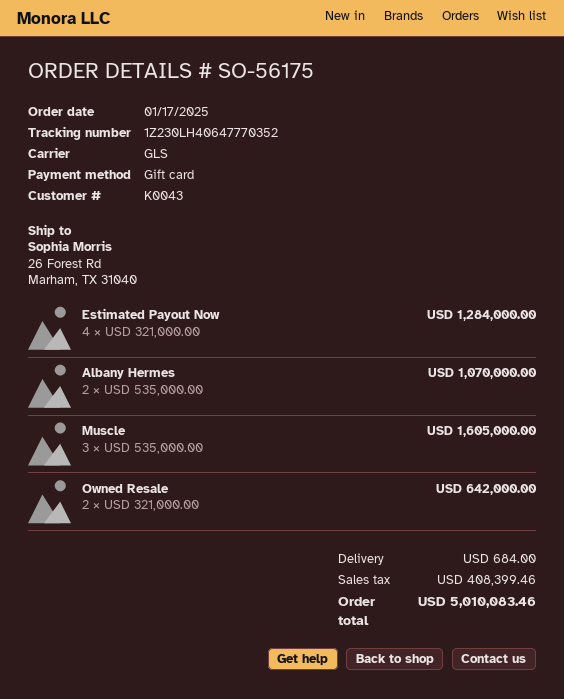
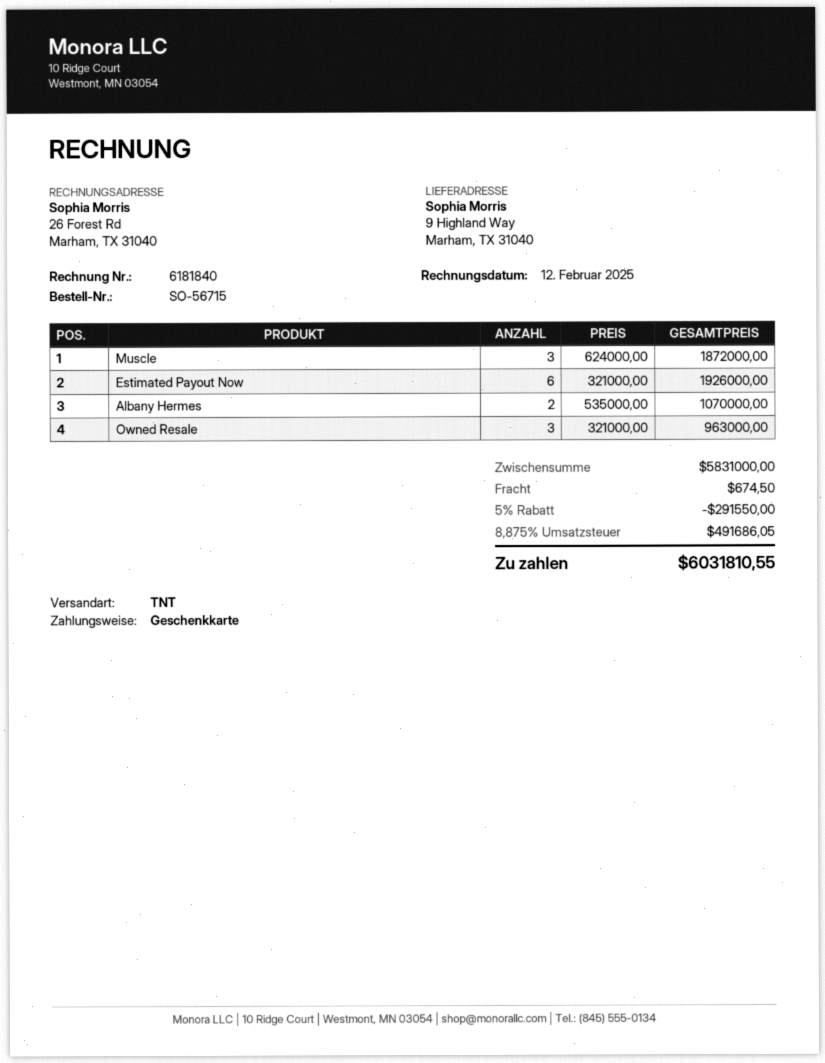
order number: SO-56175 -> SO-56715
shipping method: GLS -> TNT
ship to: 26 Forest Rd, Marham, TX 31040 -> 9 Highland Way, Marham, TX 31040
Estimated Payout Now: 4 x 321000.00 = 1284000.00 -> 6 x 321000.00 = 1926000.00
Muscle: 3 x 535000.00 = 1605000.00 -> 3 x 624000.00 = 1872000.00
Owned Resale: 2 x 321000.00 = 642000.00 -> 3 x 321000.00 = 963000.00
discount: none -> 5% = 291550.00
shipping: 684.00 -> 674.50
tax: 408399.46 -> 491686.05
total: 5010083.46 -> 6031810.55

